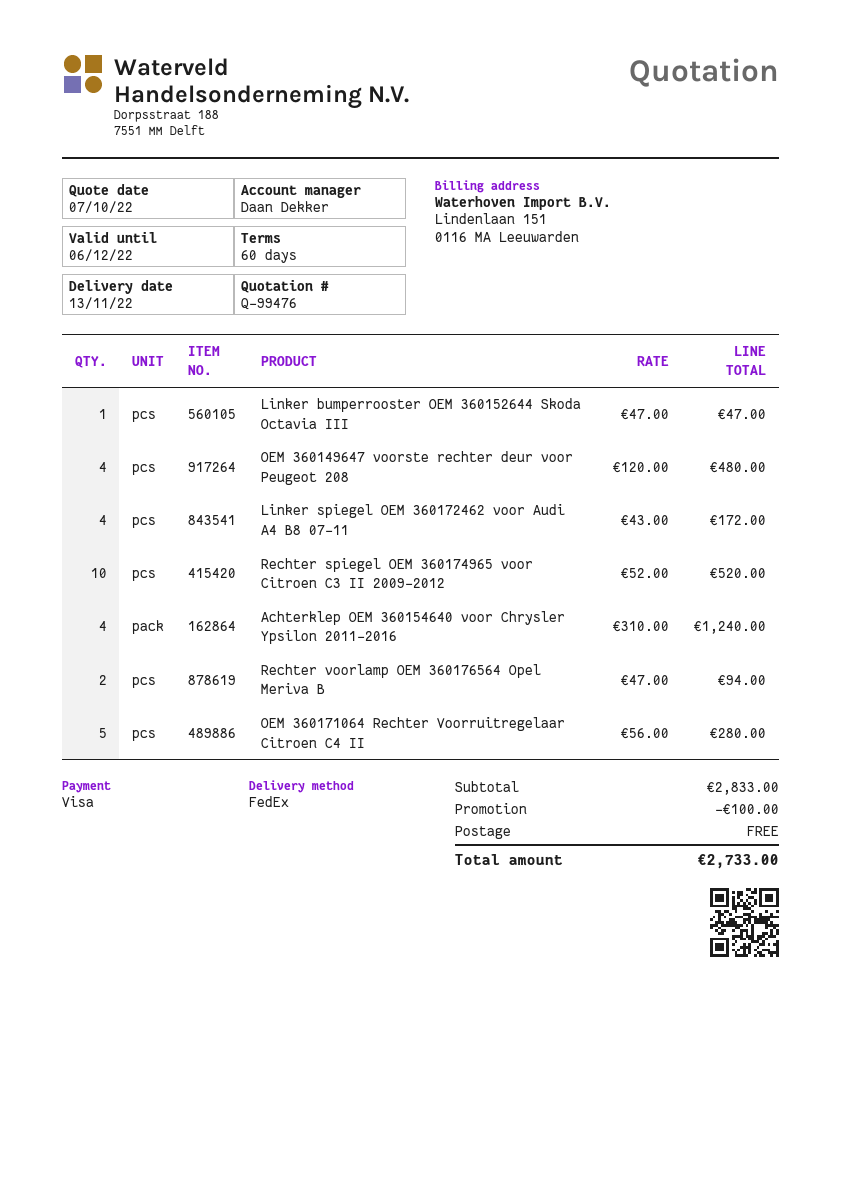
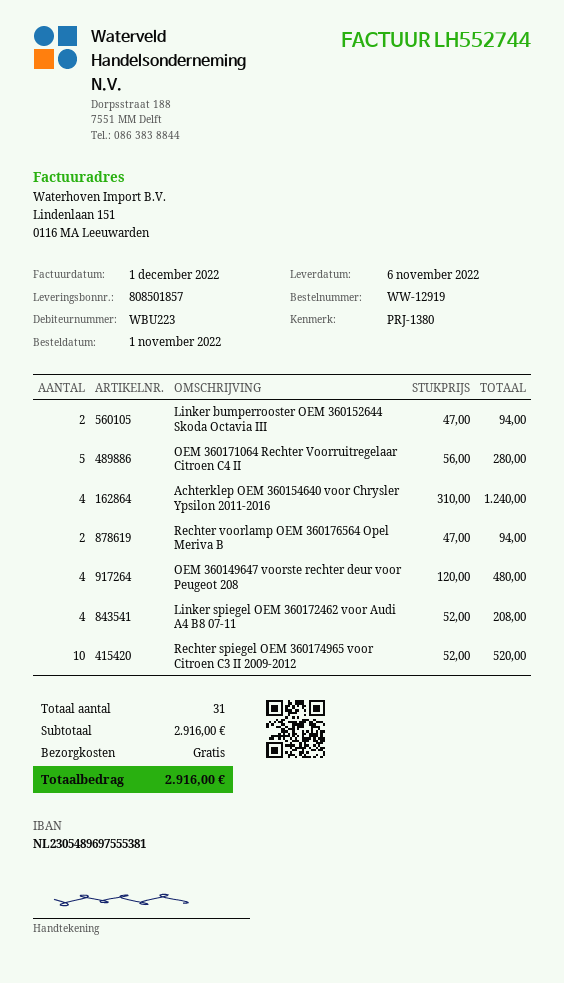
delivery date: 2022-11-13 -> 2022-11-06
Linker bumperrooster OEM 360152644 Skoda Octavia III: 1 x 47.00 = 47.00 -> 2 x 47.00 = 94.00
Linker spiegel OEM 360172462 voor Audi A4 B8 07-11: 4 x 43.00 = 172.00 -> 4 x 52.00 = 208.00
subtotal: 2833.00 -> 2916.00
discount: 100.00 -> none
total: 2733.00 -> 2916.00

